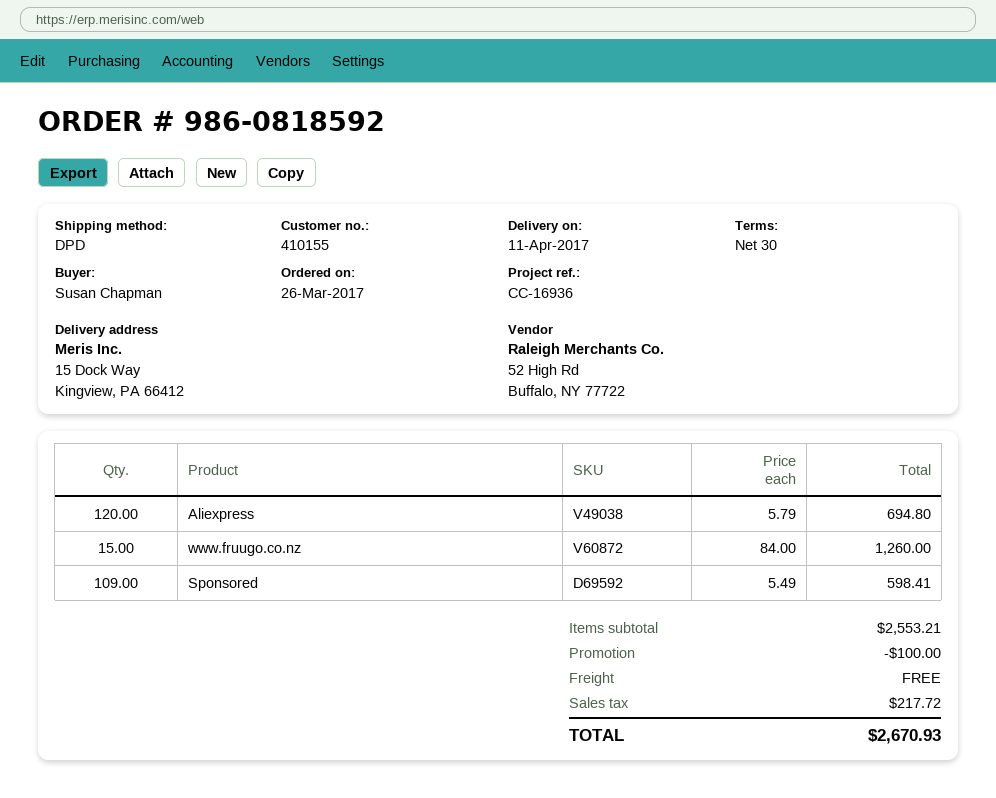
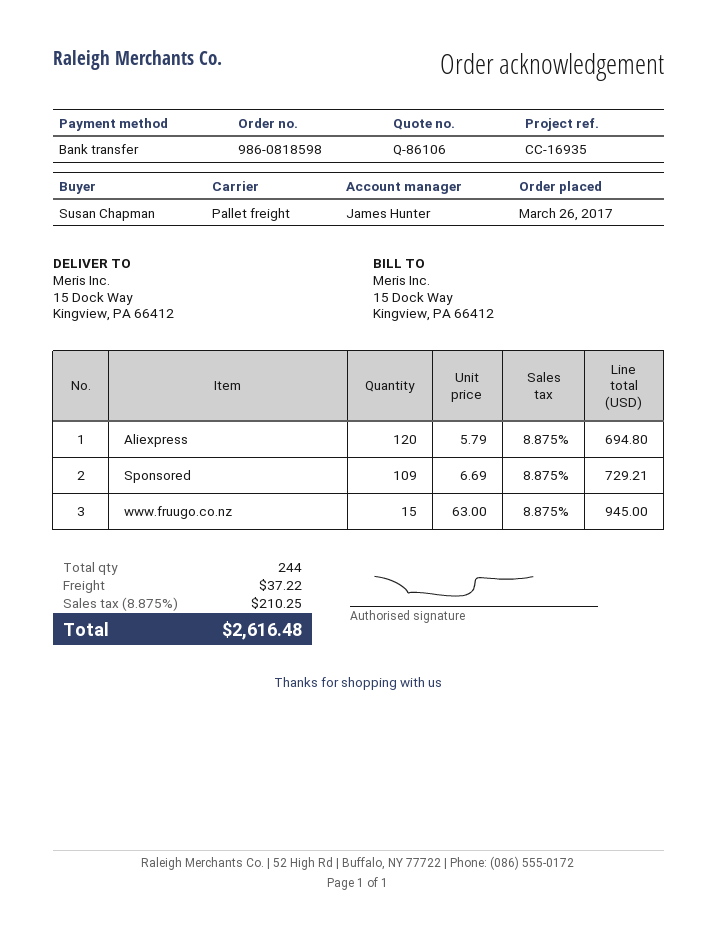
order number: 986-0818592 -> 986-0818598
reference: CC-16936 -> CC-16935
shipping method: DPD -> pallet freight
www.fruugo.co.nz: 15 x 84.00 = 1260.00 -> 15 x 63.00 = 945.00
Sponsored: 109 x 5.49 = 598.41 -> 109 x 6.69 = 729.21
discount: 100.00 -> none
shipping: 0.00 -> 37.22
tax: 217.72 -> 210.25
total: 2670.93 -> 2616.48

